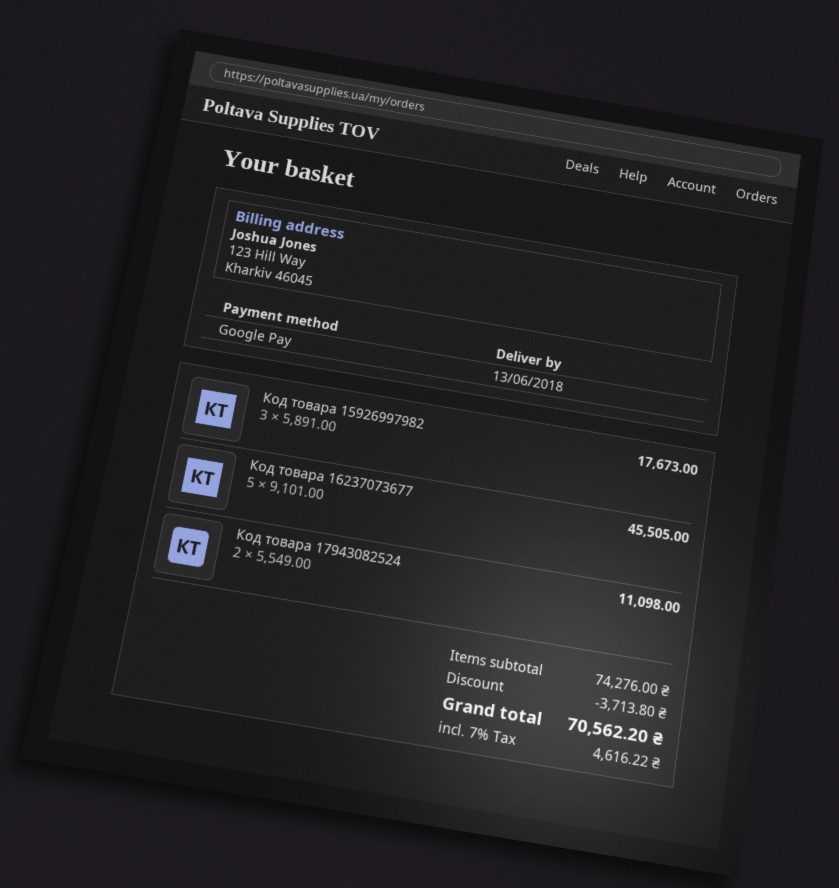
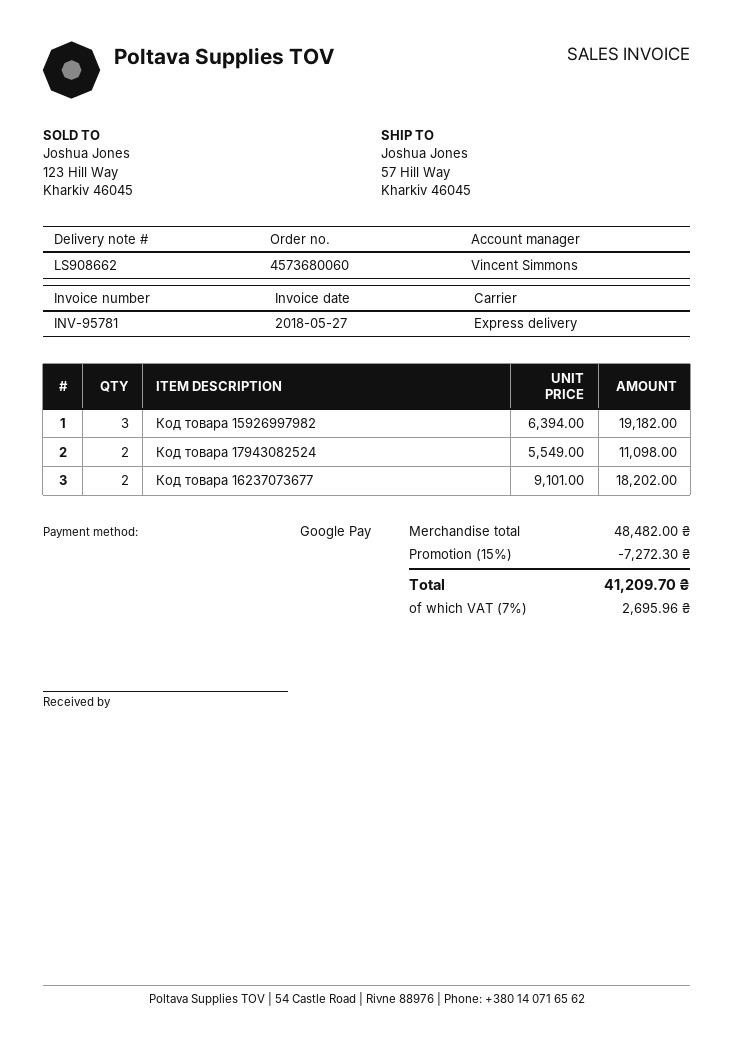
Код товара 15926997982: 3 x 5891.00 = 17673.00 -> 3 x 6394.00 = 19182.00
Код товара 16237073677: 5 x 9101.00 = 45505.00 -> 2 x 9101.00 = 18202.00
subtotal: 74276.00 -> 48482.00
discount: 3713.80 -> 7272.30
tax: 7% = 4616.22 -> 7% = 2695.96
total: 70562.20 -> 41209.70

